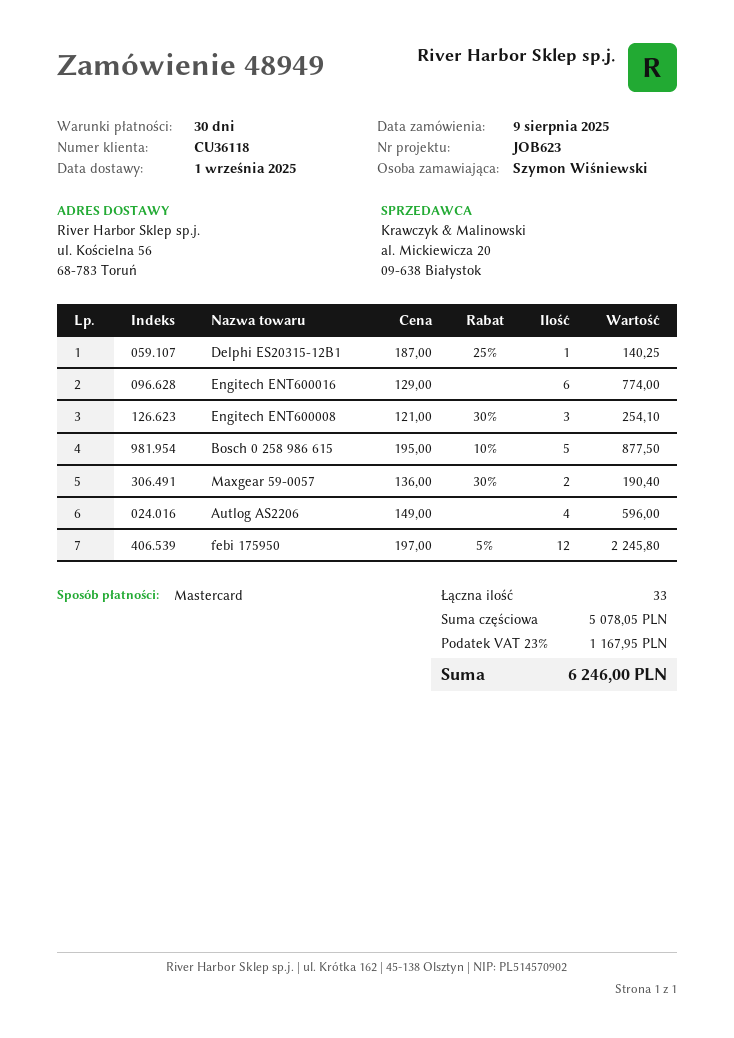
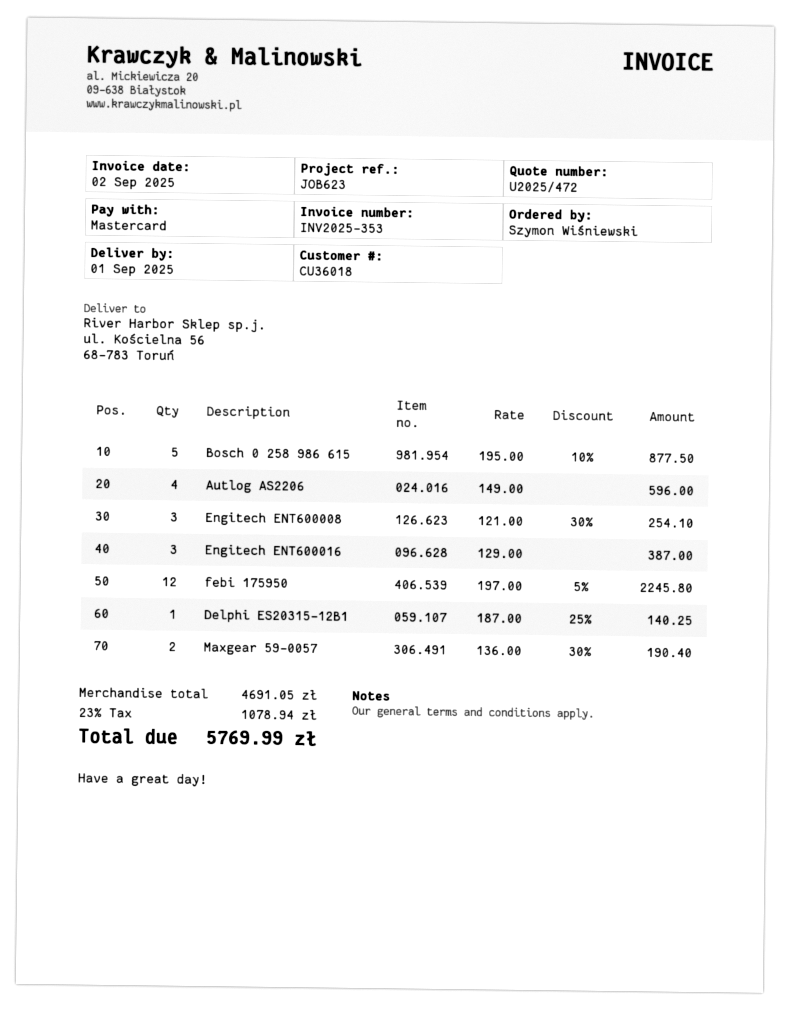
customer number: CU36118 -> CU36018
Engitech ENT600016: 6 x 129.00 = 774.00 -> 3 x 129.00 = 387.00
subtotal: 5078.05 -> 4691.05
tax: 23% = 1167.95 -> 23% = 1078.94
total: 6246.00 -> 5769.99

